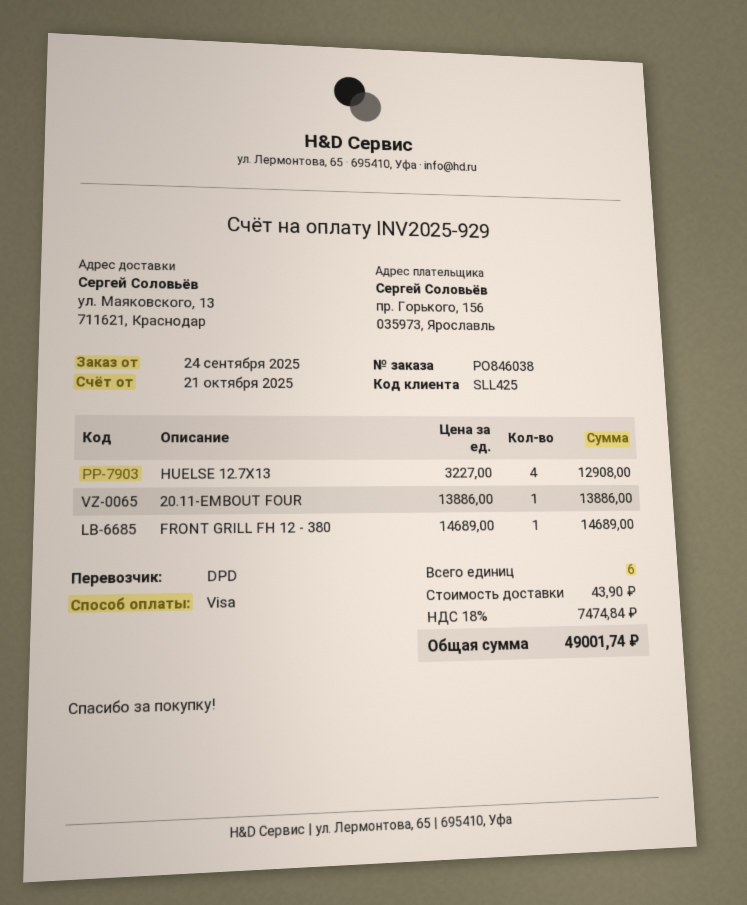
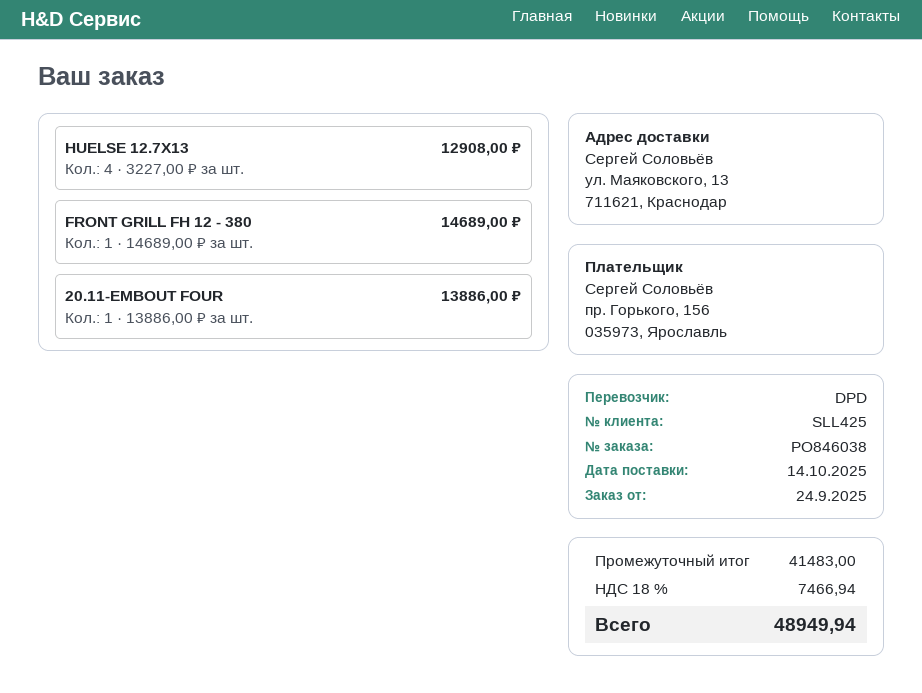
shipping: 43.90 -> none
tax: 18% = 7474.84 -> 18% = 7466.94
total: 49001.74 -> 48949.94

